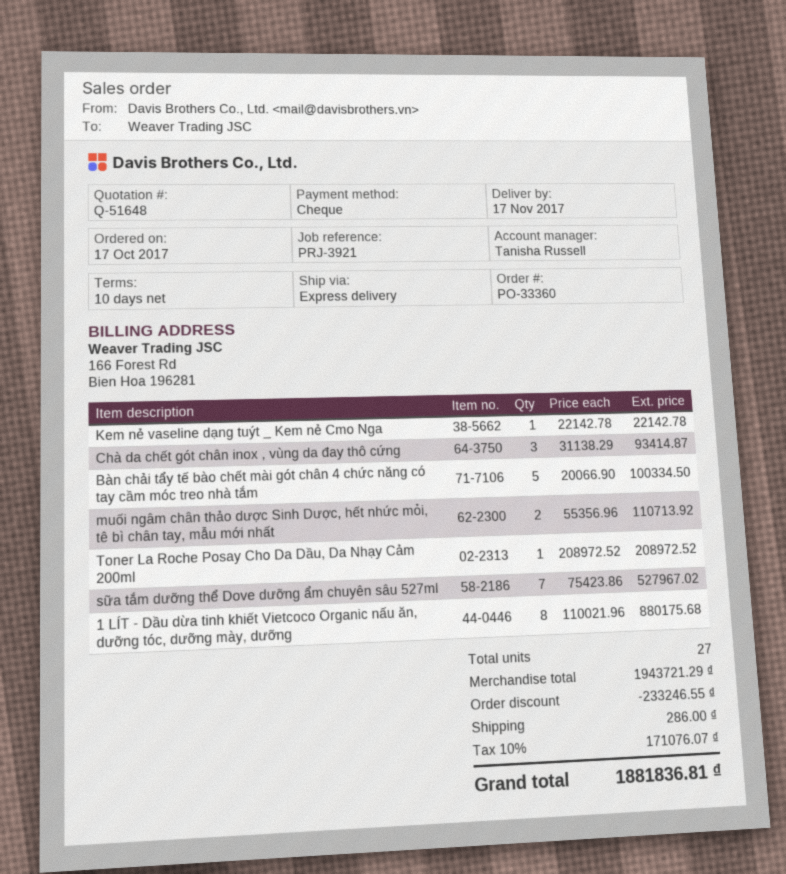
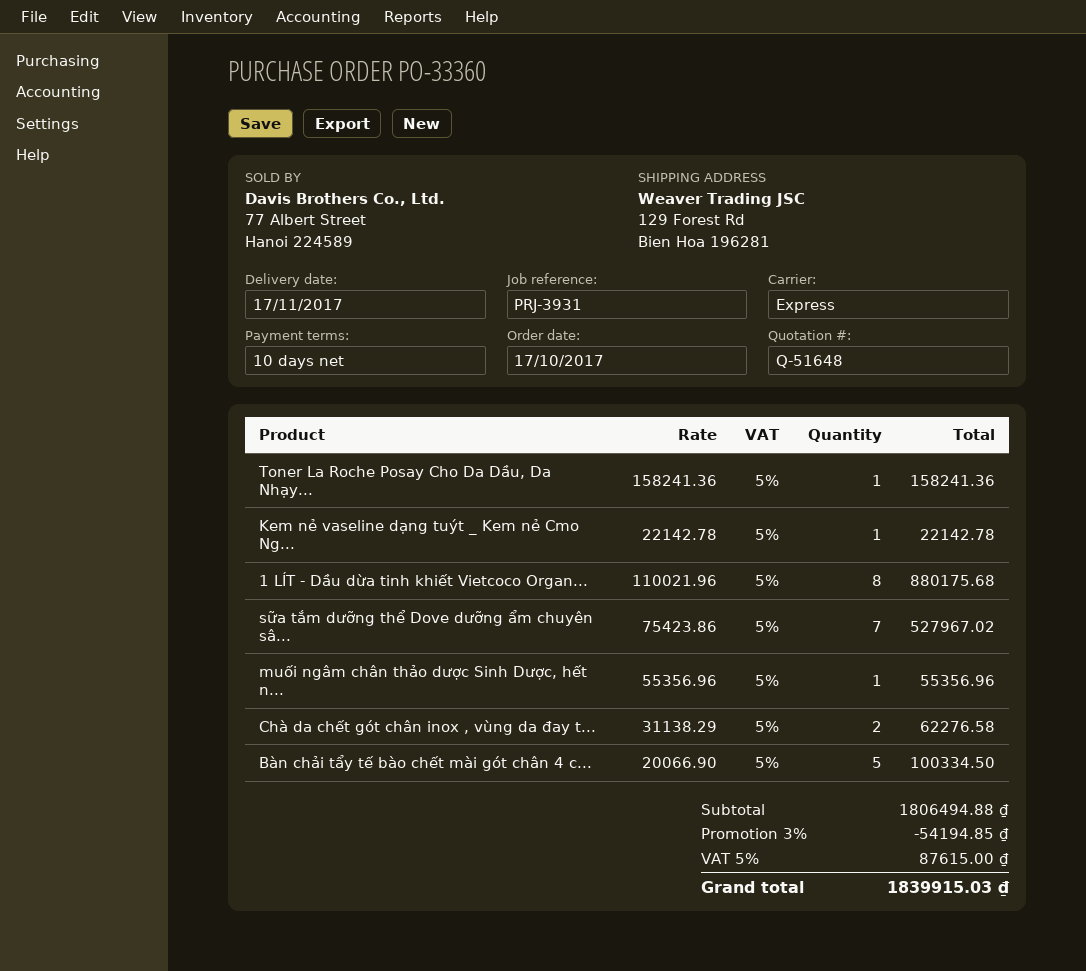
reference: PRJ-3921 -> PRJ-3931
Chà da chết gót chân inox , vùng da đay thô cứng: 3 x 31138.29 = 93414.87 -> 2 x 31138.29 = 62276.58
muối ngâm chân thảo dược Sinh Dược, hết nhức mỏi, tê bì chân tay, mẫu mới nhất: 2 x 55356.96 = 110713.92 -> 1 x 55356.96 = 55356.96
Toner La Roche Posay Cho Da Dầu, Da Nhạy Cảm 200ml: 1 x 208972.52 = 208972.52 -> 1 x 158241.36 = 158241.36
subtotal: 1943721.29 -> 1806494.88
discount: 233246.55 -> 54194.85
shipping: 286.00 -> none
tax: 10% = 171076.07 -> 5% = 87615.00
total: 1881836.81 -> 1839915.03

